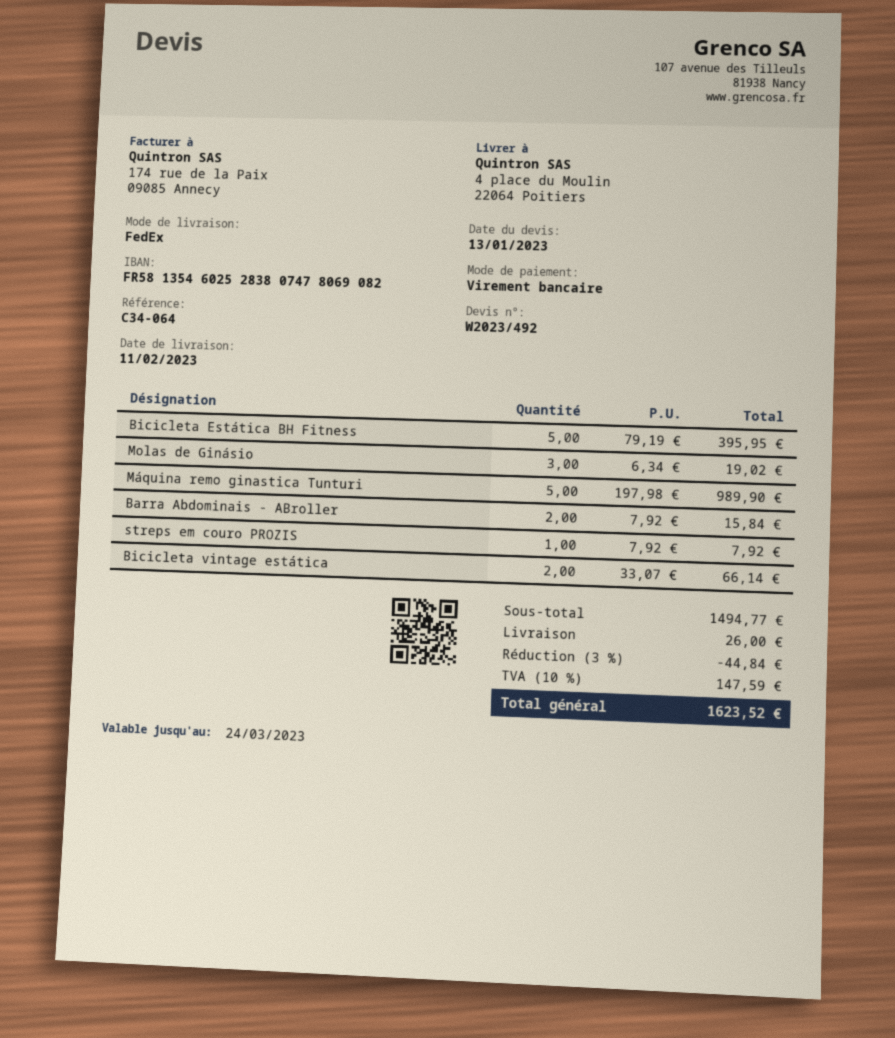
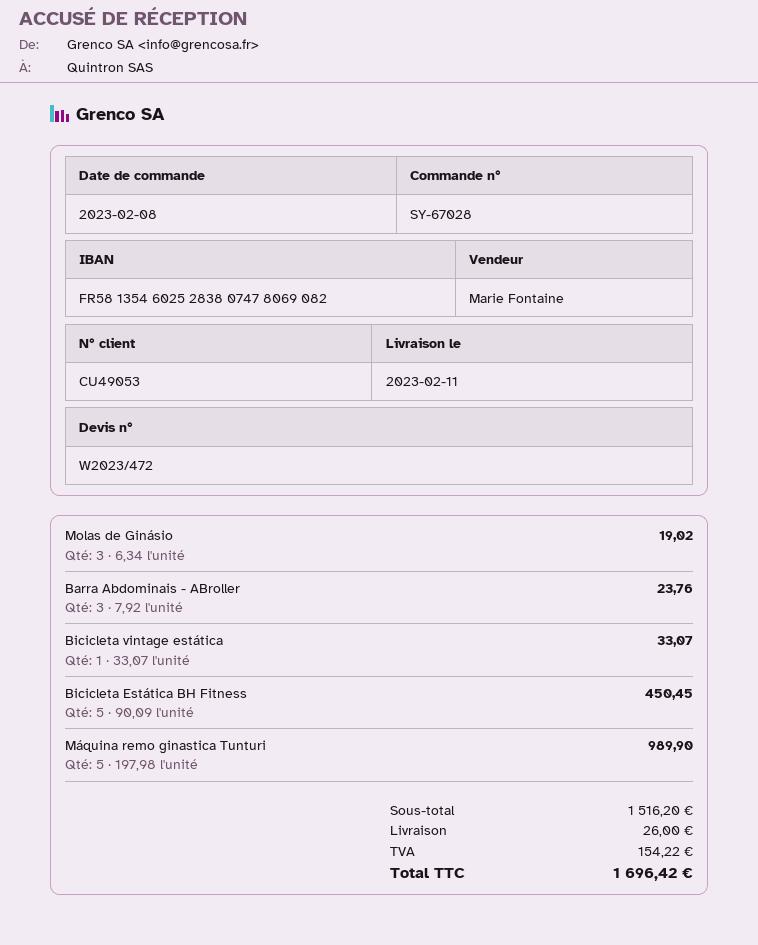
quote number: W2023/492 -> W2023/472
Bicicleta Estática BH Fitness: 5 x 79.19 = 395.95 -> 5 x 90.09 = 450.45
Barra Abdominais - ABroller: 2 x 7.92 = 15.84 -> 3 x 7.92 = 23.76
streps em couro PROZIS: 1 x 7.92 = 7.92 -> none
Bicicleta vintage estática: 2 x 33.07 = 66.14 -> 1 x 33.07 = 33.07
subtotal: 1494.77 -> 1516.20
discount: 3% = 44.84 -> none
tax: 147.59 -> 154.22
total: 1623.52 -> 1696.42

